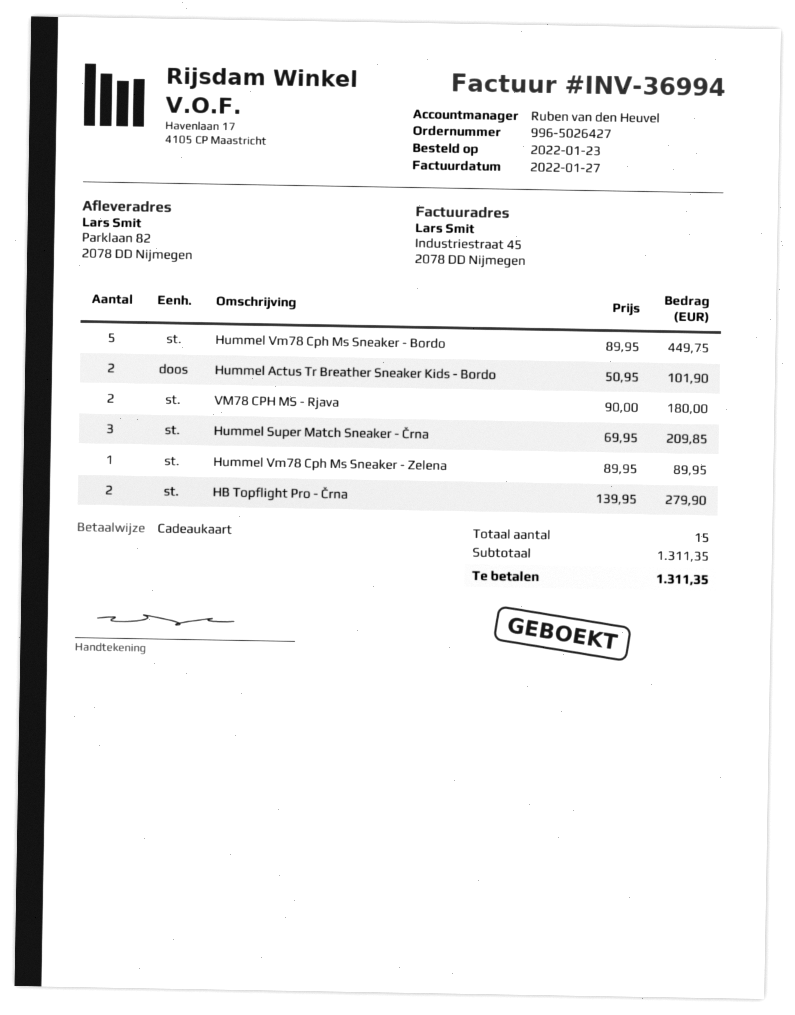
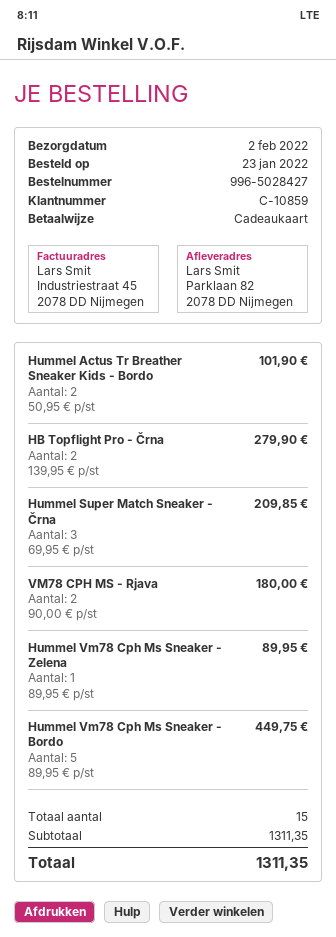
order number: 996-5026427 -> 996-5028427

